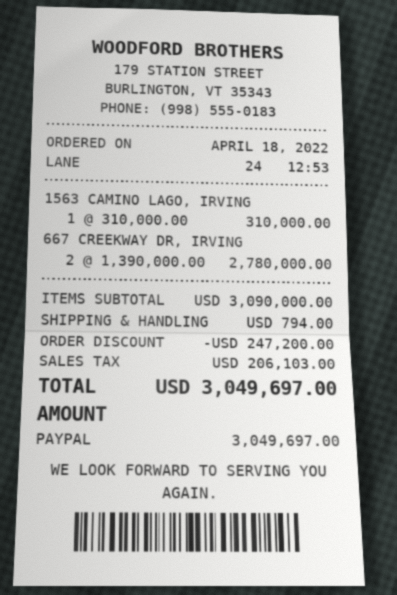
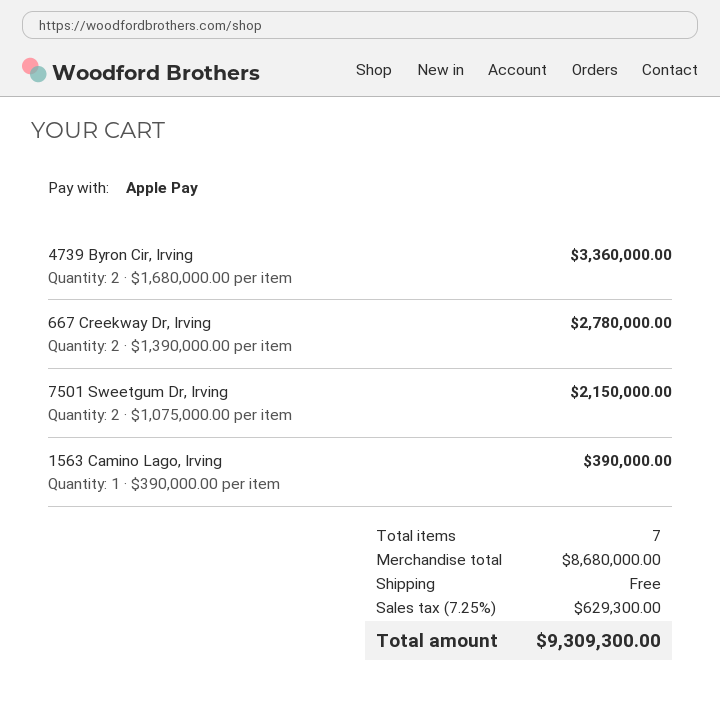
payment method: PayPal -> Apple Pay
1563 CAMINO LAGO, IRVING: 1 x 310000.00 = 310000.00 -> 1 x 390000.00 = 390000.00
4739 Byron Cir, Irving: none -> 2 x 1680000.00 = 3360000.00
7501 Sweetgum Dr, Irving: none -> 2 x 1075000.00 = 2150000.00
subtotal: 3090000.00 -> 8680000.00
discount: 247200.00 -> none
shipping: 794.00 -> 0.00
tax: 206103.00 -> 629300.00
total: 3049697.00 -> 9309300.00

